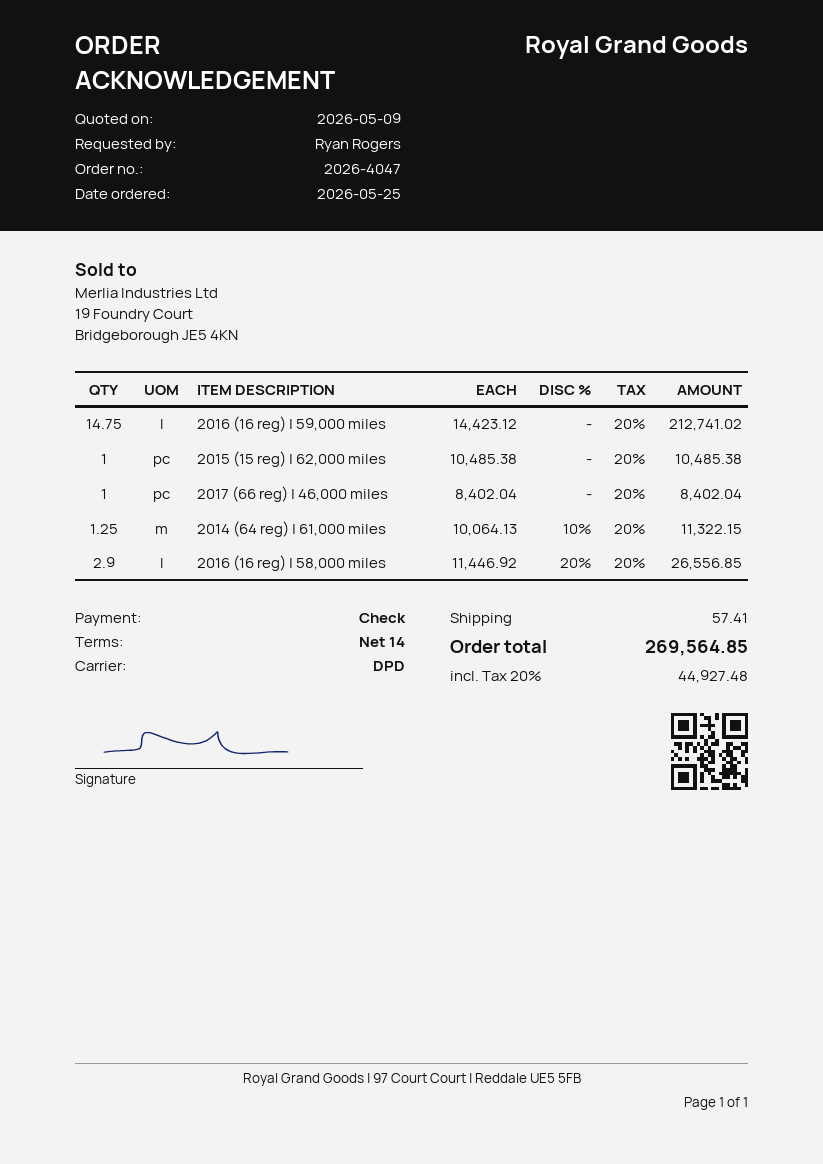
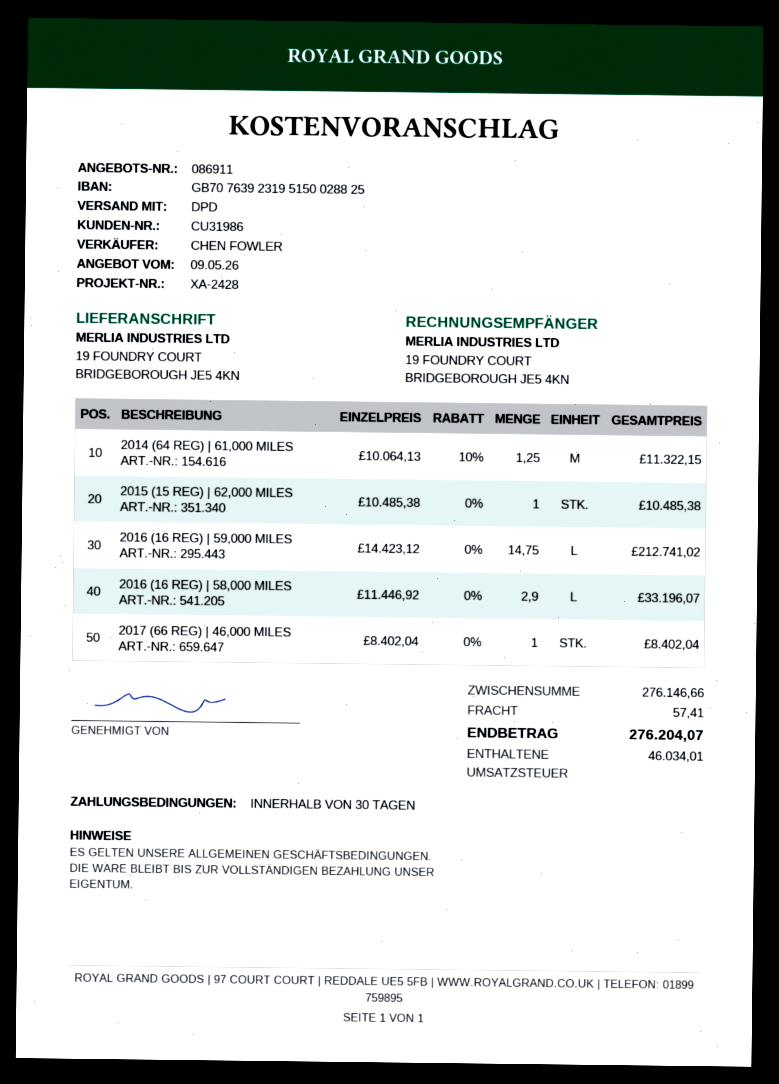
payment terms: 14 days -> 30 days
2016 (16 reg) | 58,000 miles: 2.9 x 11446.92 - 20% = 26556.85 -> 2.9 x 11446.92 = 33196.07
tax: 44927.48 -> 46034.01
total: 269564.85 -> 276204.07

